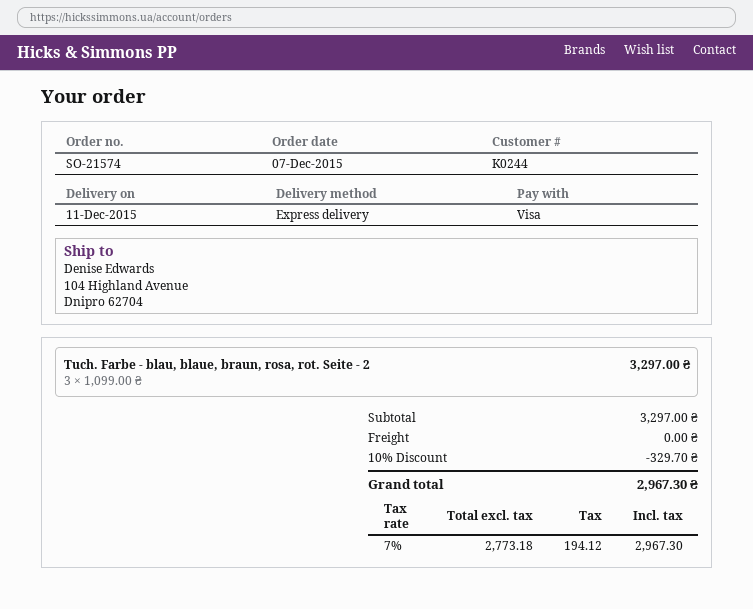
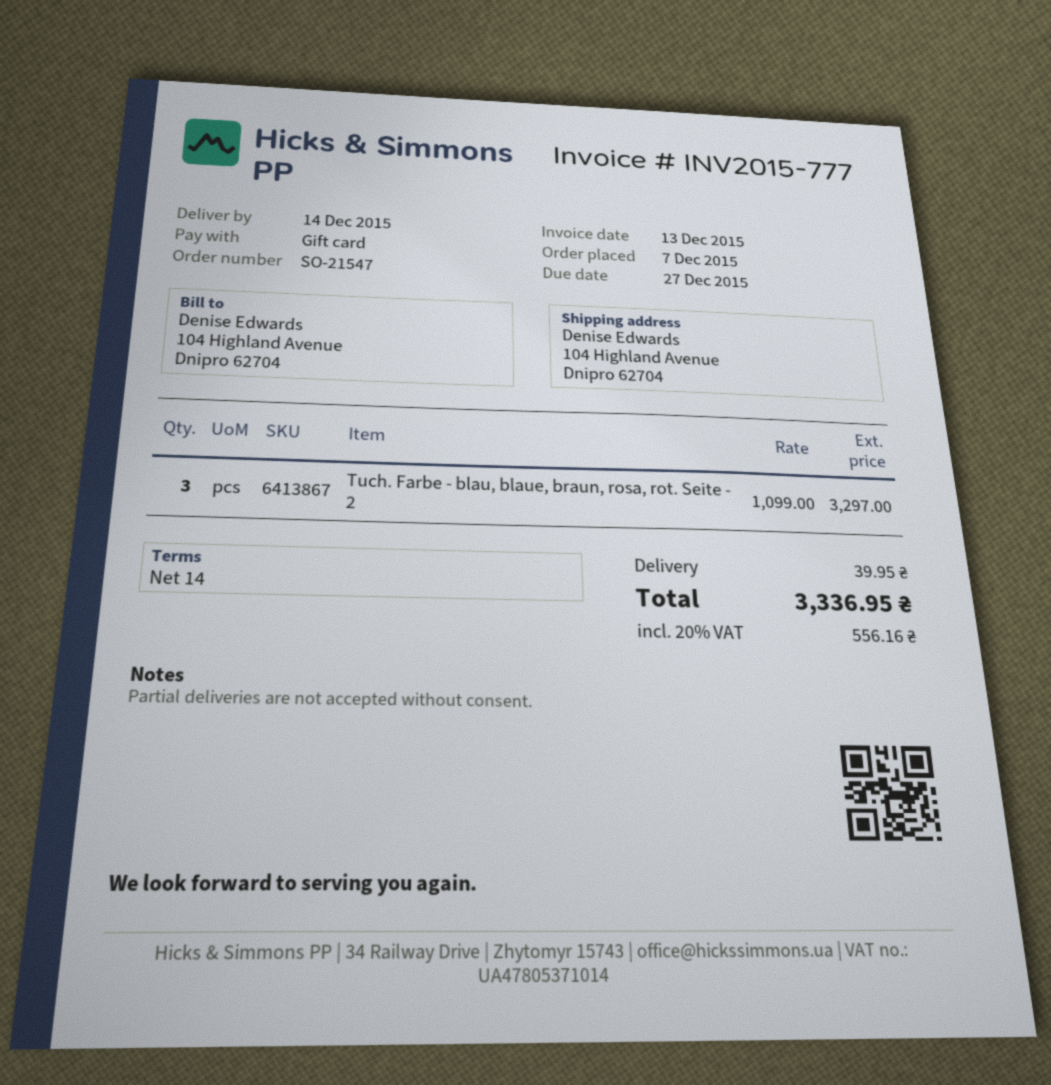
order number: SO-21574 -> SO-21547
delivery date: 2015-12-11 -> 2015-12-14
payment method: Visa -> gift card
discount: 10% = 329.70 -> none
shipping: 0.00 -> 39.95
tax: 7% = 194.12 -> 20% = 556.16
total: 2967.30 -> 3336.95

